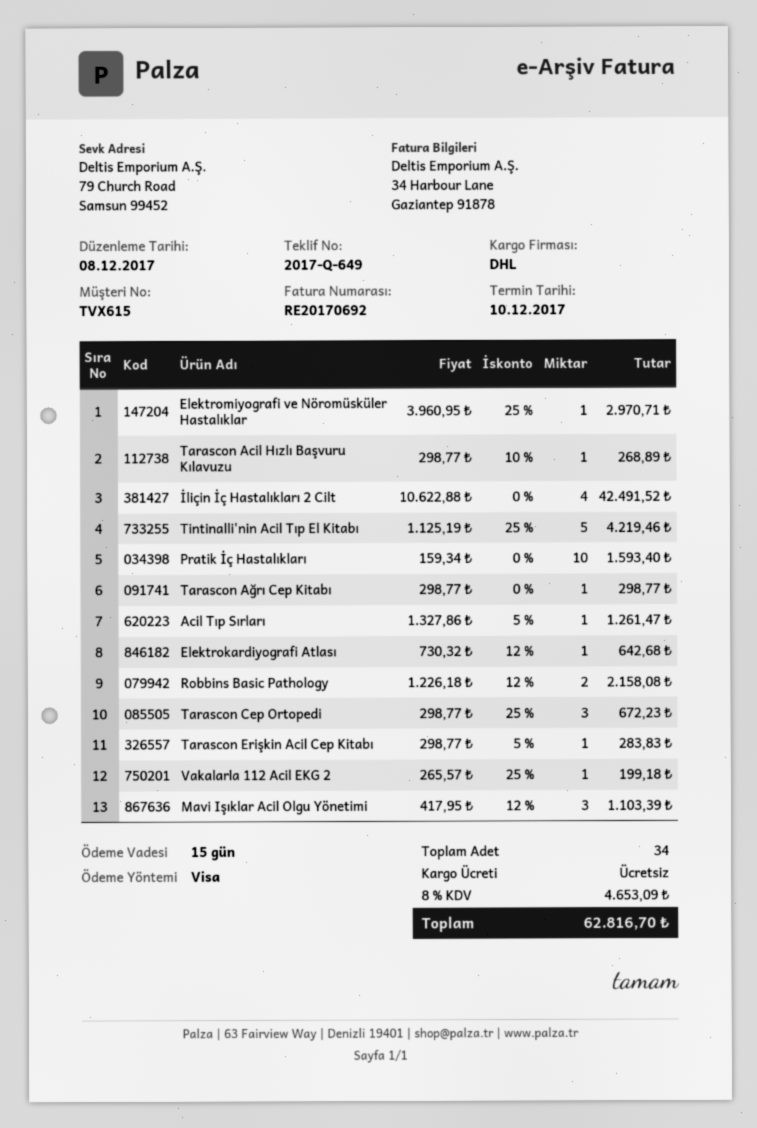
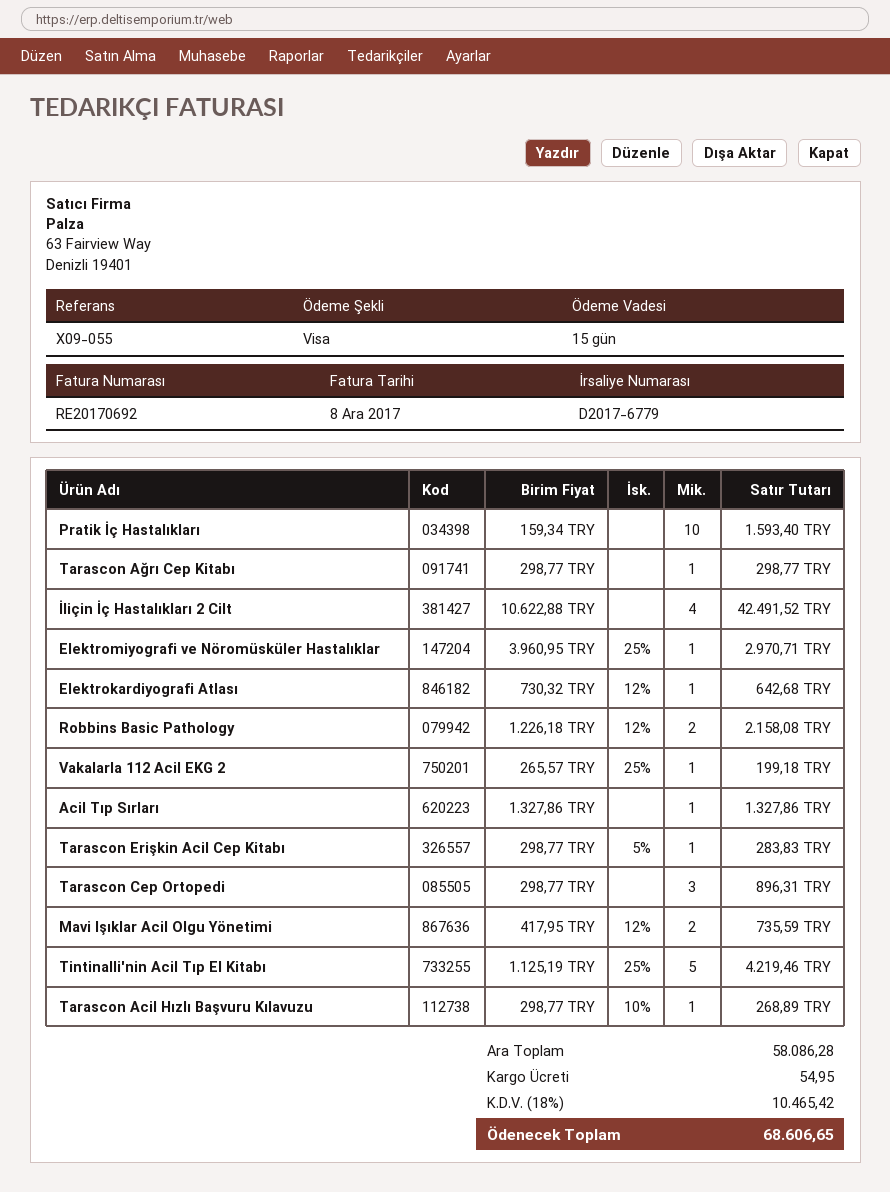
Acil Tıp Sırları: 1 x 1327.86 - 5% = 1261.47 -> 1 x 1327.86 = 1327.86
Tarascon Cep Ortopedi: 3 x 298.77 - 25% = 672.23 -> 3 x 298.77 = 896.31
Mavi Işıklar Acil Olgu Yönetimi: 3 x 417.95 - 12% = 1103.39 -> 2 x 417.95 - 12% = 735.59
shipping: 0.00 -> 54.95
tax: 8% = 4653.09 -> 18% = 10465.42
total: 62816.70 -> 68606.65

